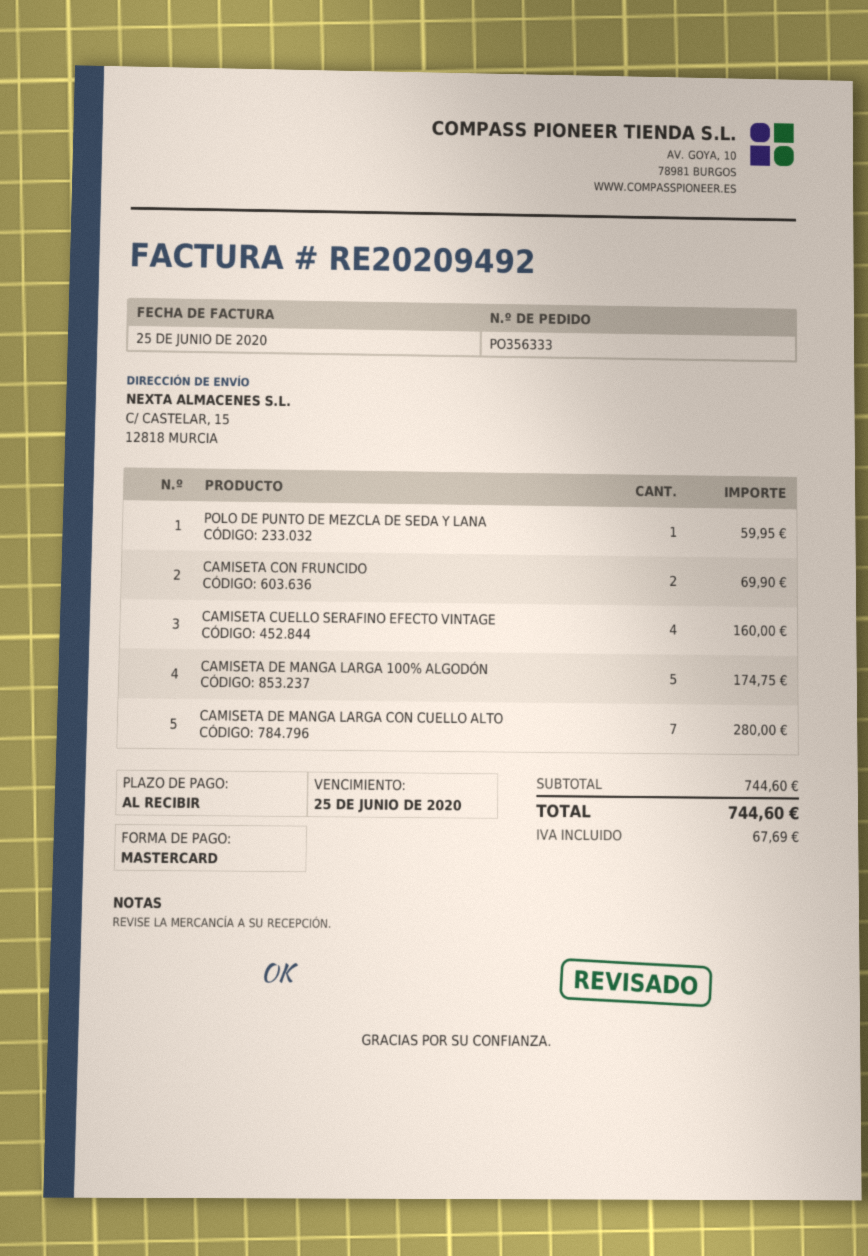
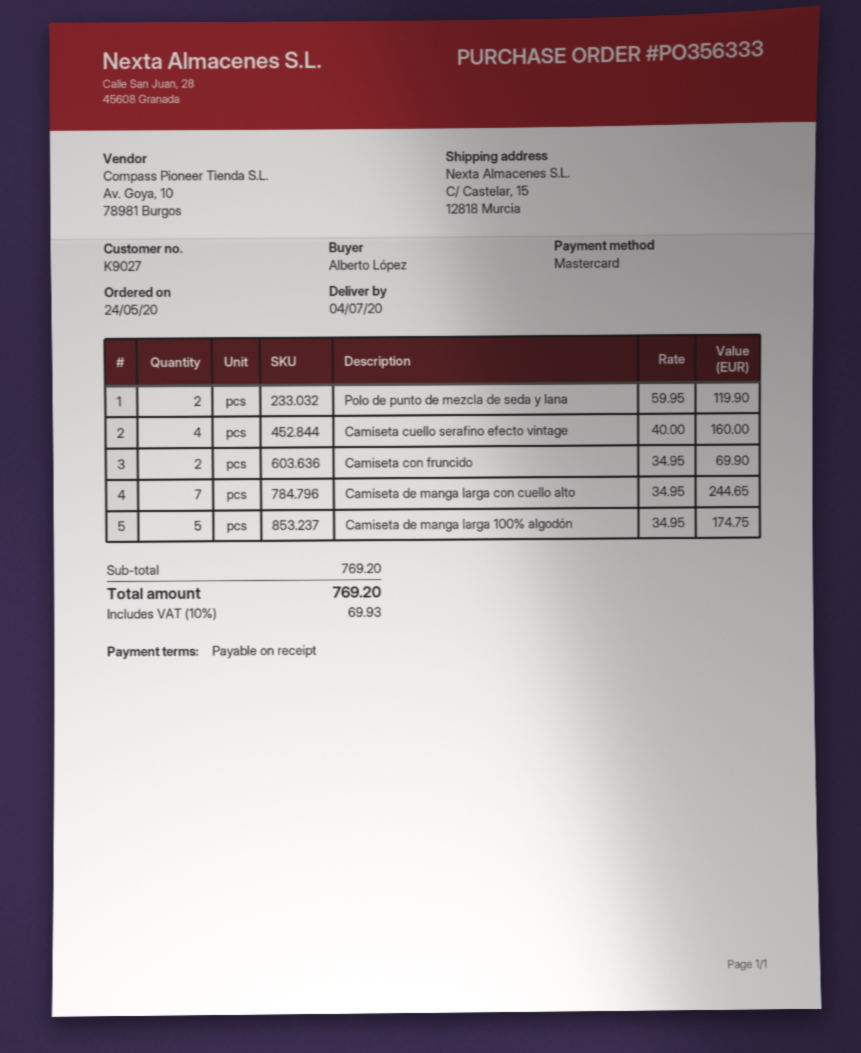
POLO DE PUNTO DE MEZCLA DE SEDA Y LANA: 1 for 59.95 -> 2 for 119.90
CAMISETA DE MANGA LARGA CON CUELLO ALTO: 7 for 280.00 -> 7 for 244.65
subtotal: 744.60 -> 769.20
tax: 67.69 -> 69.93
total: 744.60 -> 769.20

